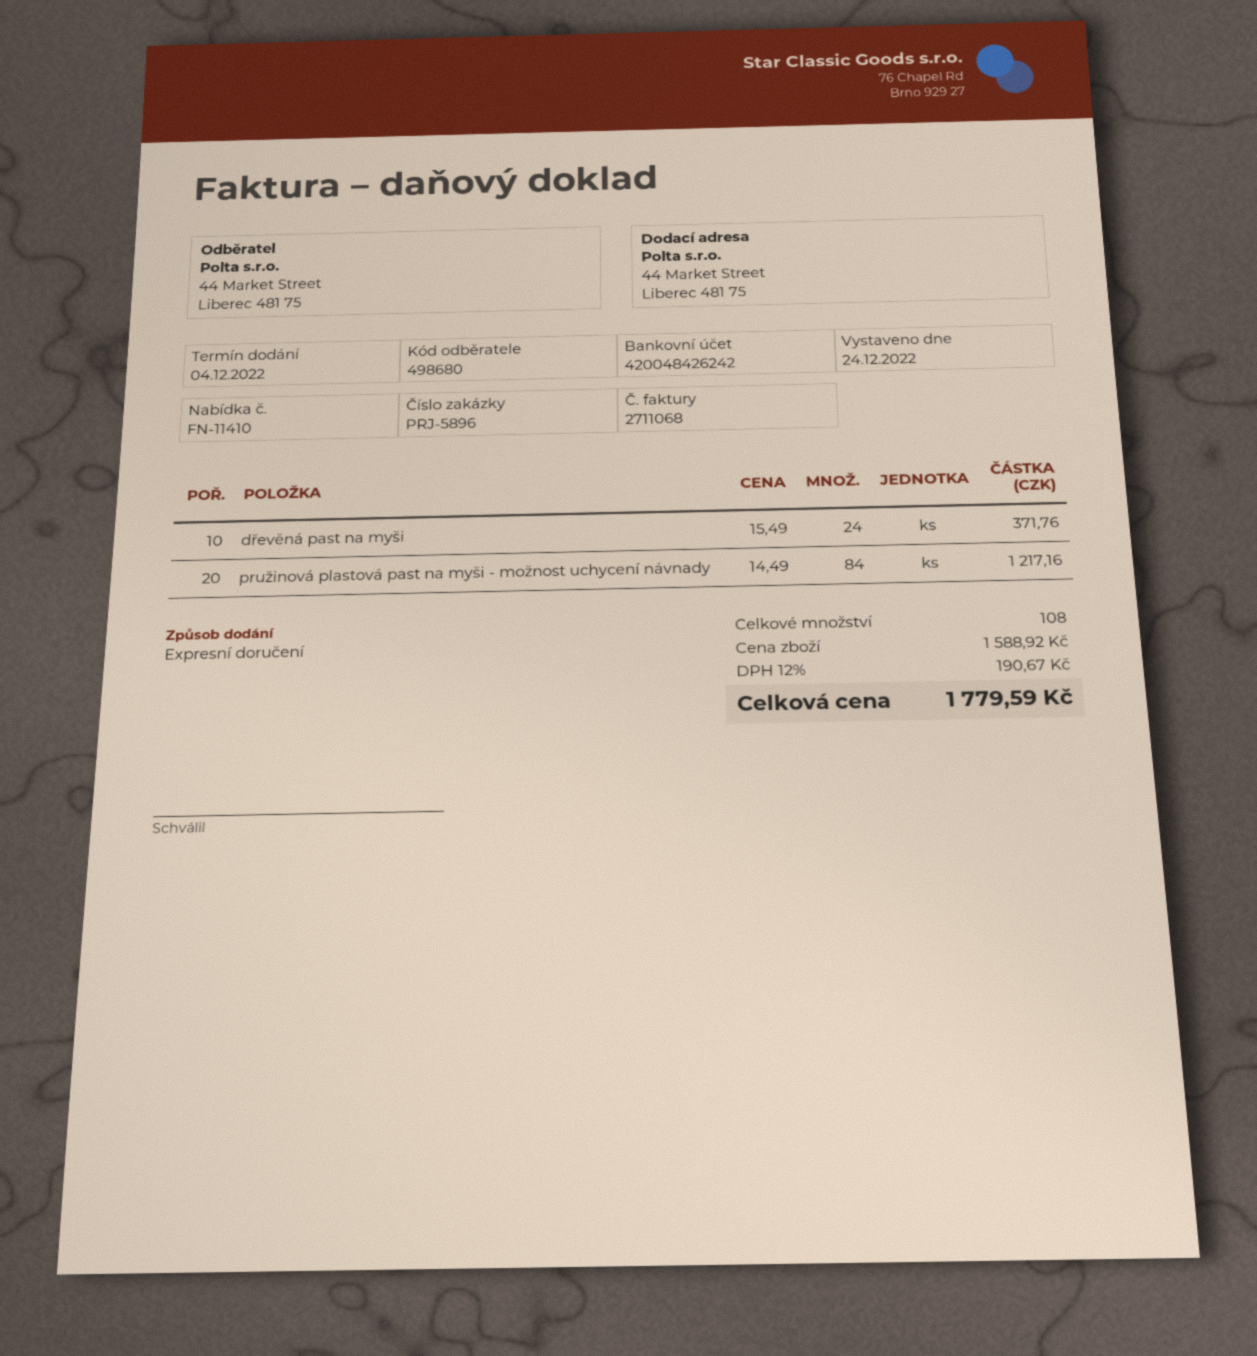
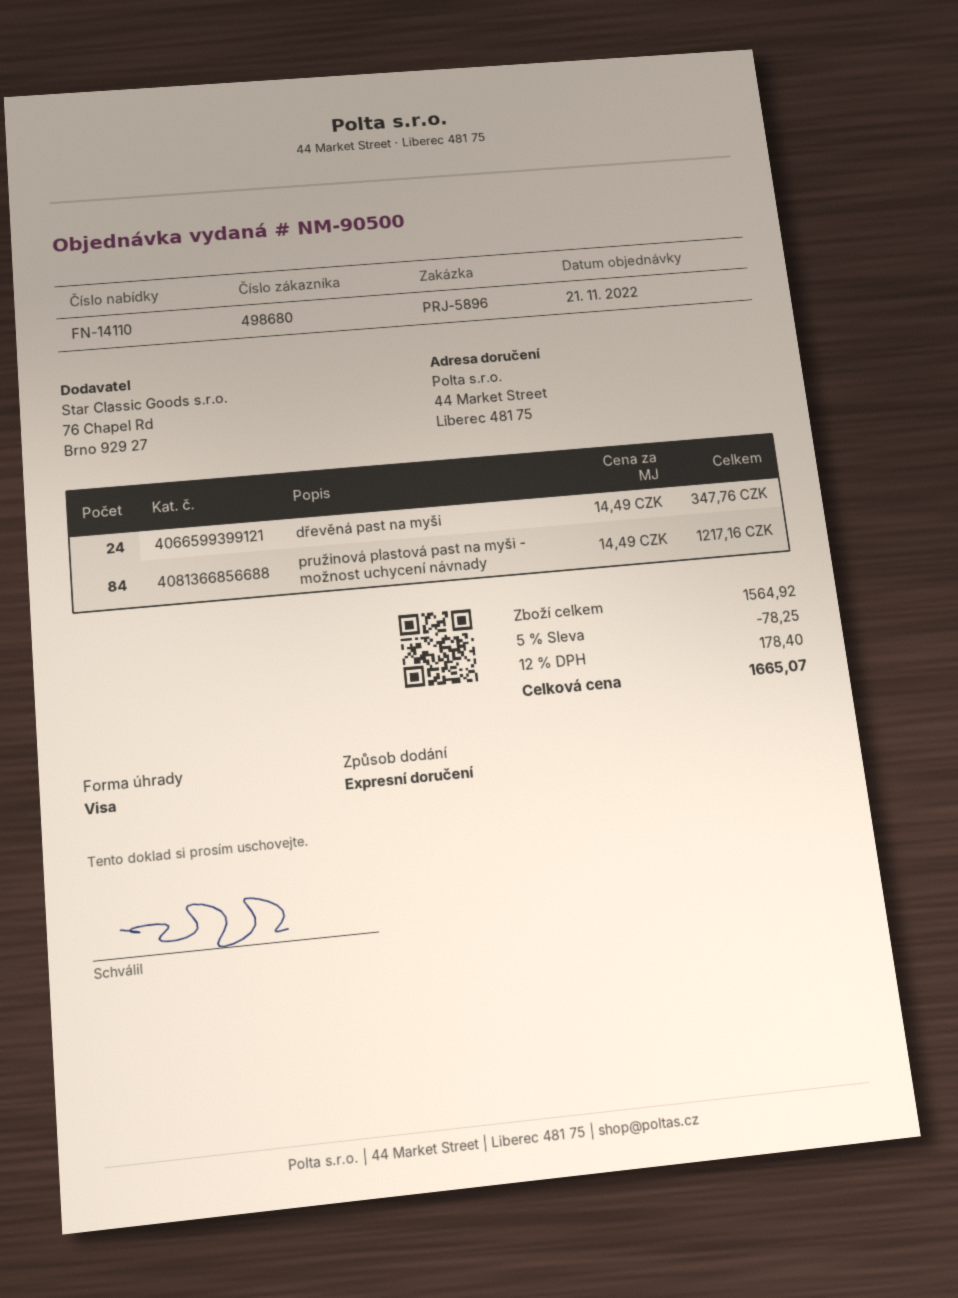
quote number: FN-11410 -> FN-14110
dřevěná past na myši: 24 x 15.49 = 371.76 -> 24 x 14.49 = 347.76
subtotal: 1588.92 -> 1564.92
discount: none -> 5% = 78.25
tax: 12% = 190.67 -> 12% = 178.40
total: 1779.59 -> 1665.07

